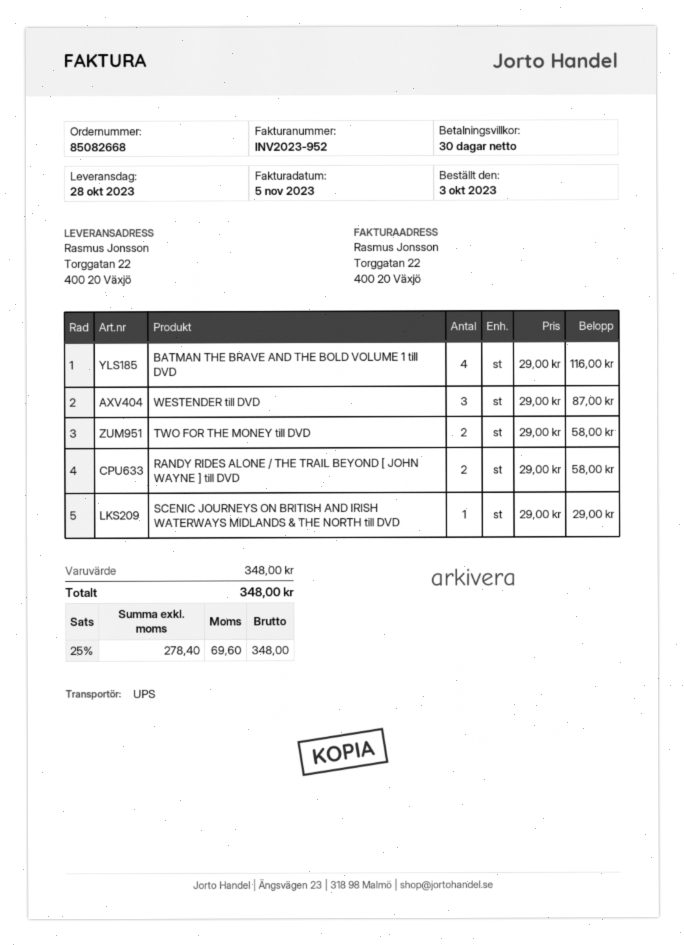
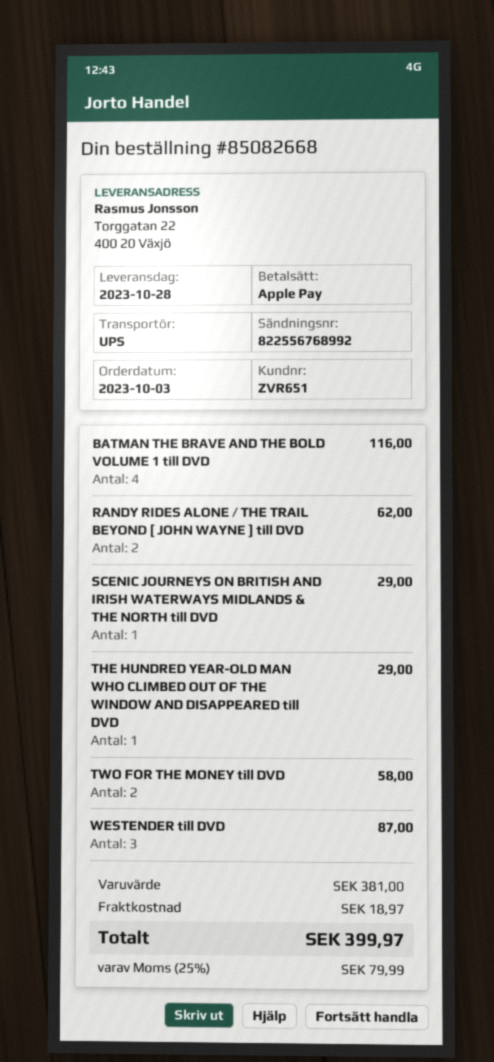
RANDY RIDES ALONE / THE TRAIL BEYOND [ JOHN WAYNE ] till DVD: 2 for 58.00 -> 2 for 62.00
THE HUNDRED YEAR-OLD MAN WHO CLIMBED OUT OF THE WINDOW AND DISAPPEARED till DVD: none -> 1 for 29.00
subtotal: 348.00 -> 381.00
shipping: none -> 18.97
tax: 25% = 69.60 -> 25% = 79.99
total: 348.00 -> 399.97

